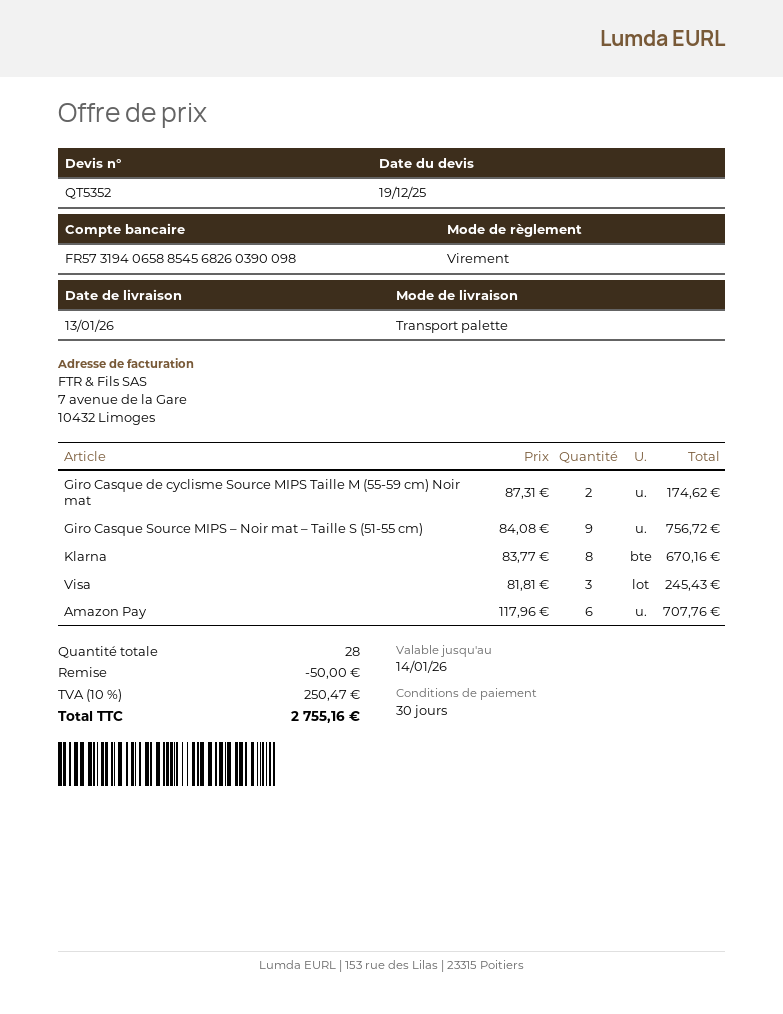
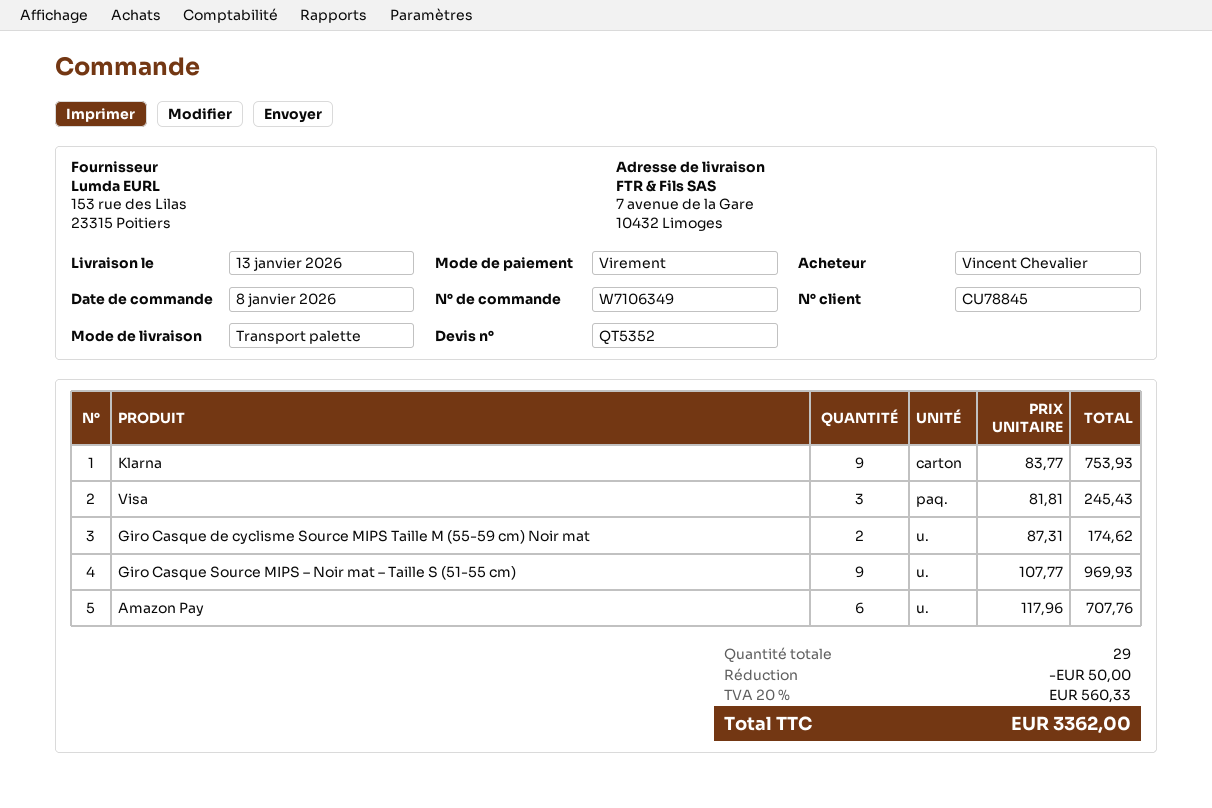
Giro Casque Source MIPS – Noir mat – Taille S (51-55 cm): 9 x 84.08 = 756.72 -> 9 x 107.77 = 969.93
Klarna: 8 x 83.77 = 670.16 -> 9 x 83.77 = 753.93
total quantity: 28 -> 29
tax: 10% = 250.47 -> 20% = 560.33
total: 2755.16 -> 3362.00

